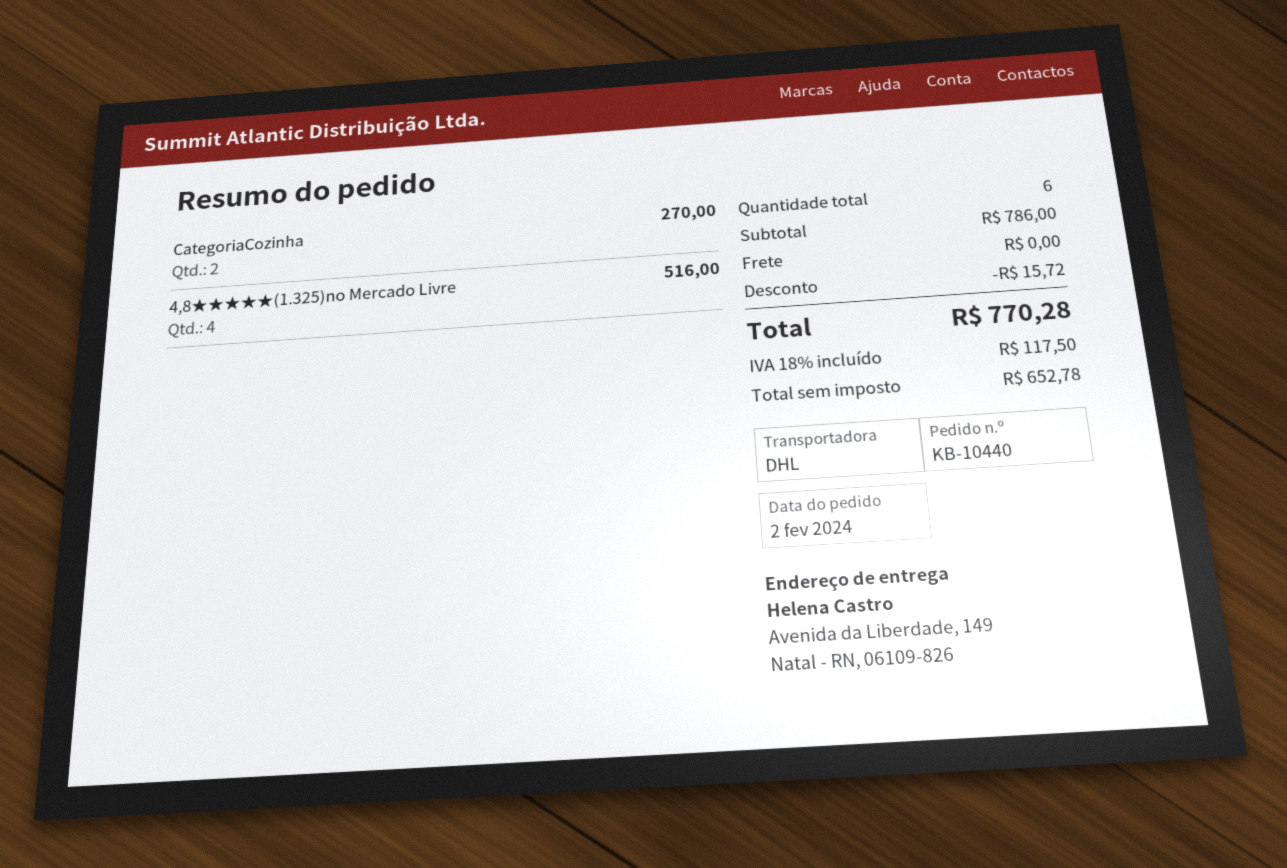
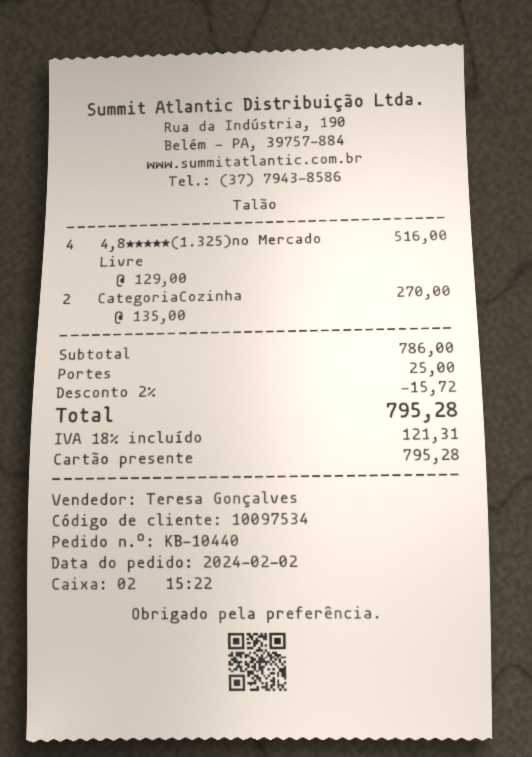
shipping: 0.00 -> 25.00
tax: 18% = 117.50 -> 18% = 121.31
total: 770.28 -> 795.28

